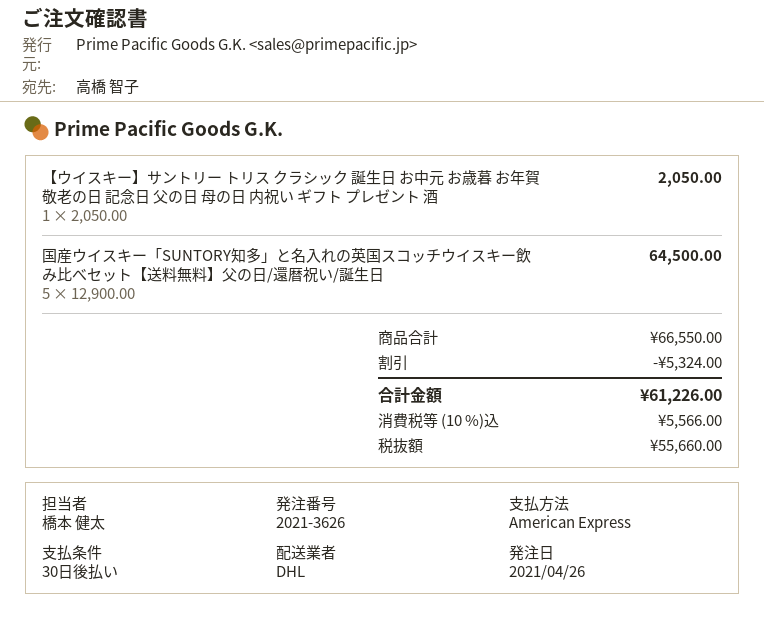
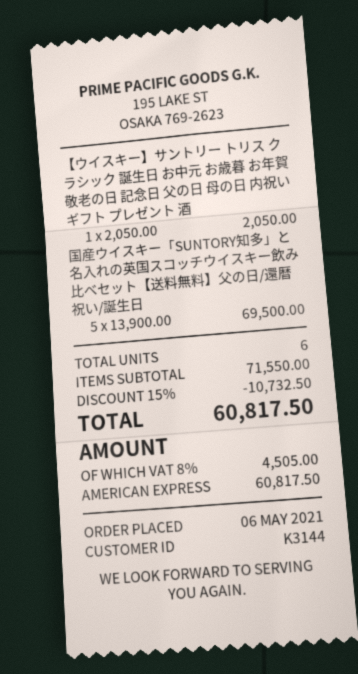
order date: 2021-04-26 -> 2021-05-06
国産ウイスキー「SUNTORY知多」と名入れの英国スコッチウイスキー飲み比べセット【送料無料】父の日/還暦祝い/誕生日: 5 x 12900.00 = 64500.00 -> 5 x 13900.00 = 69500.00
subtotal: 66550.00 -> 71550.00
discount: 5324.00 -> 10732.50
tax: 10% = 5566.00 -> 8% = 4505.00
total: 61226.00 -> 60817.50

